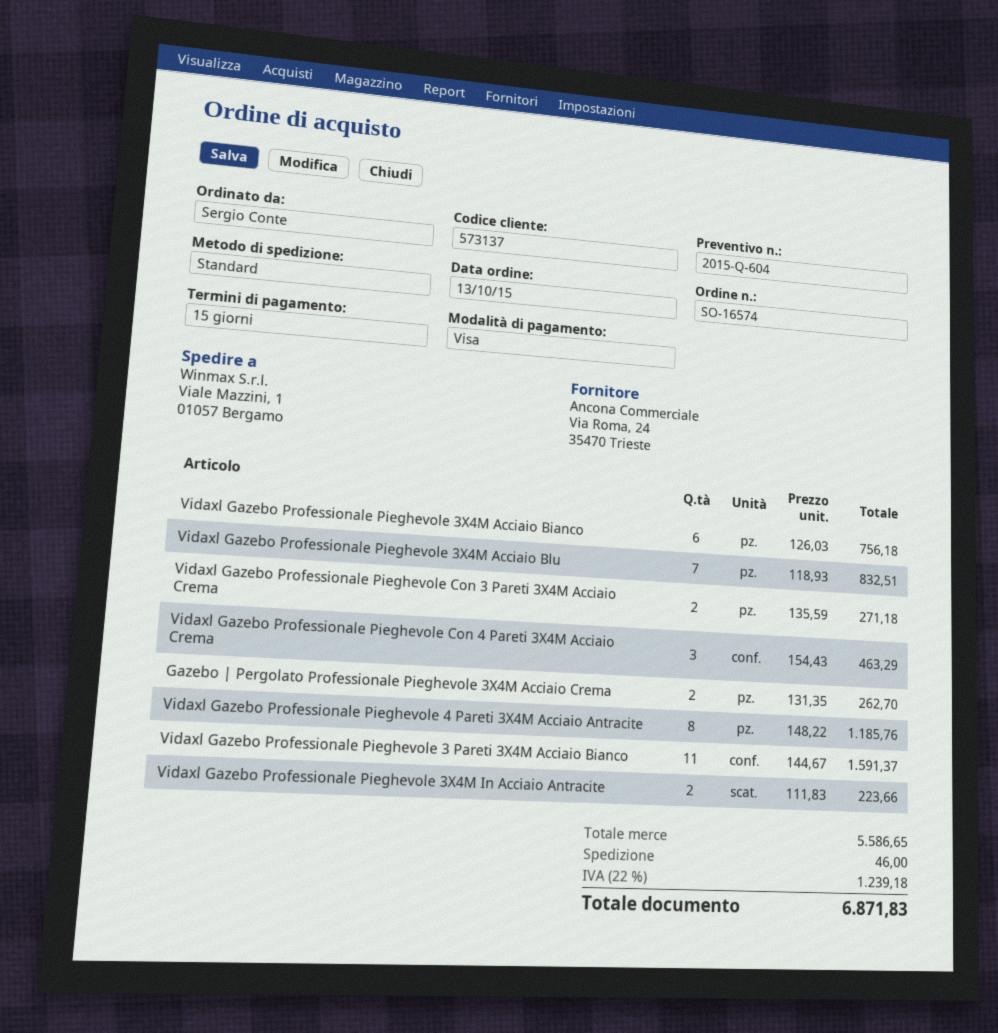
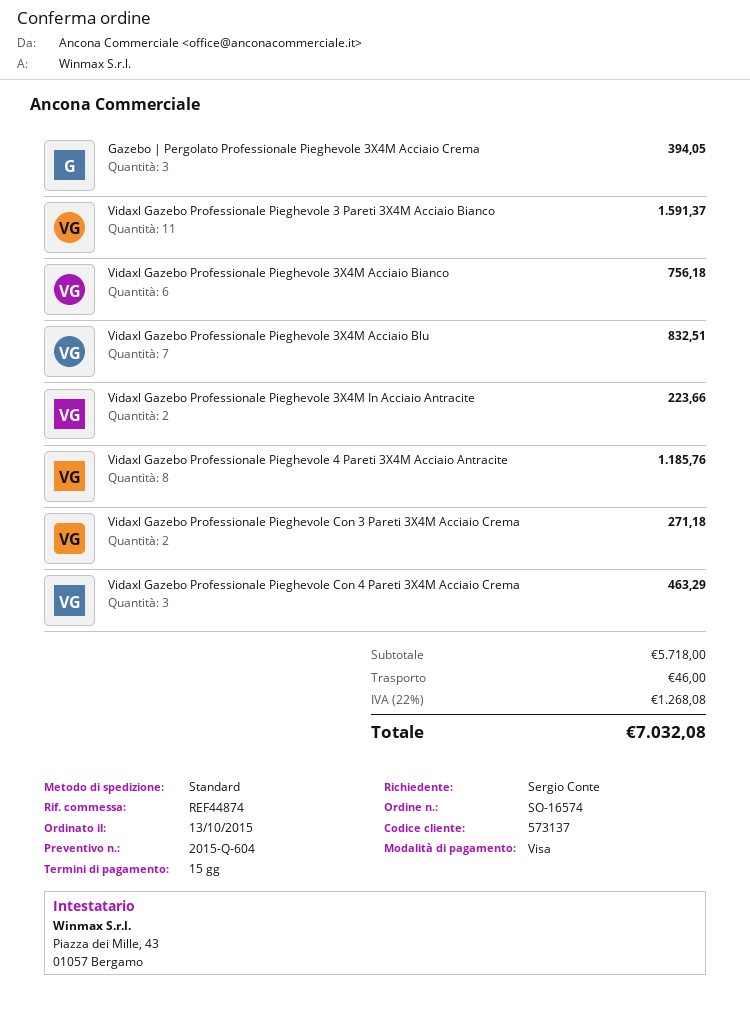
Gazebo | Pergolato Professionale Pieghevole 3X4M Acciaio Crema: 2 for 262.70 -> 3 for 394.05
subtotal: 5586.65 -> 5718.00
tax: 22% = 1239.18 -> 22% = 1268.08
total: 6871.83 -> 7032.08

